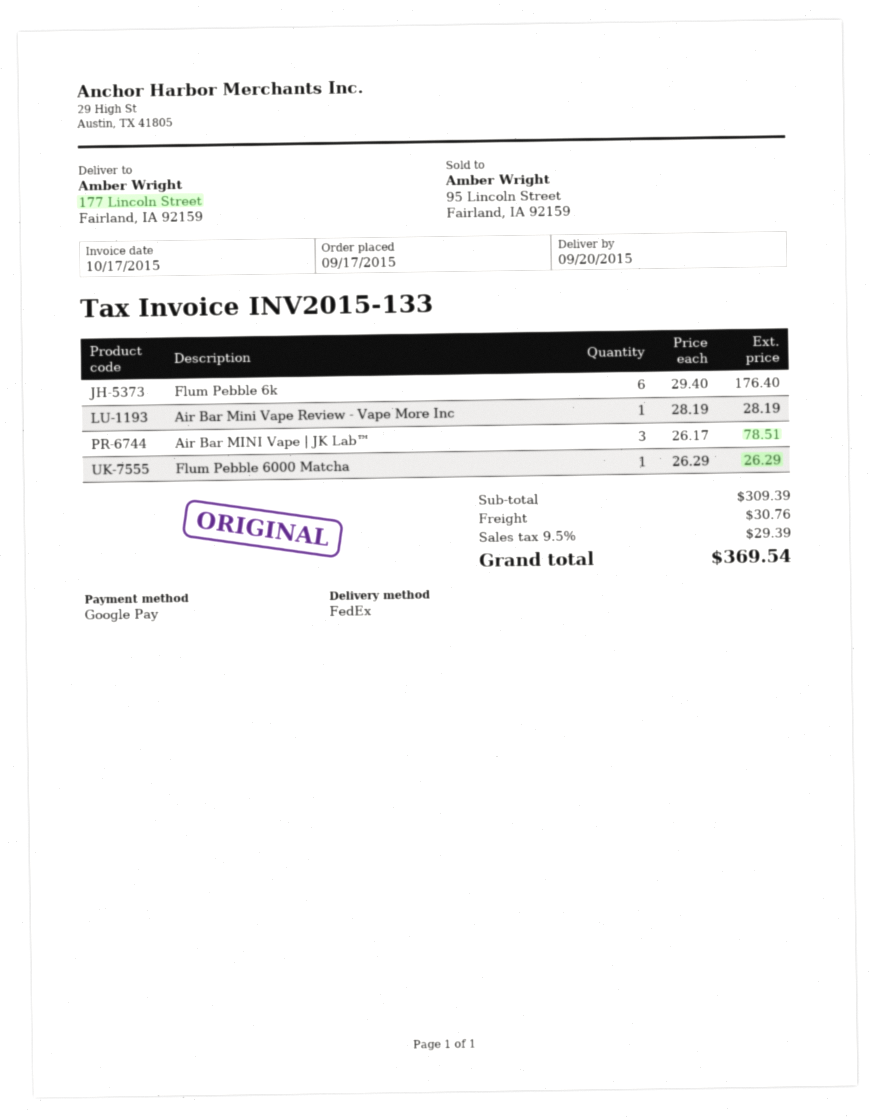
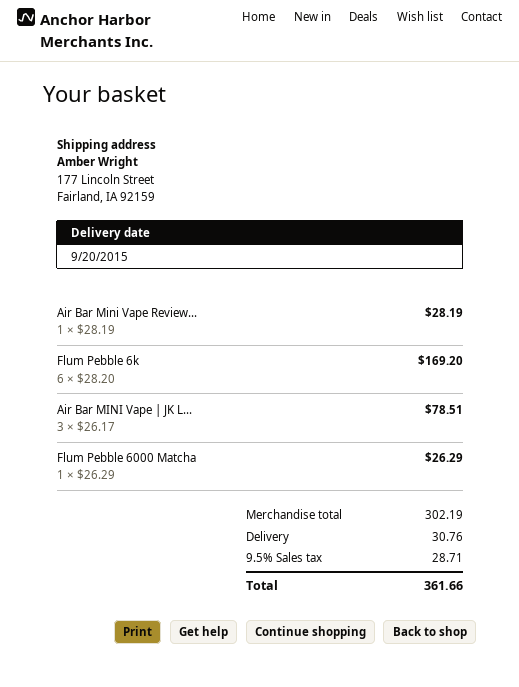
Flum Pebble 6k: 6 x 29.40 = 176.40 -> 6 x 28.20 = 169.20
subtotal: 309.39 -> 302.19
tax: 9.5% = 29.39 -> 9.5% = 28.71
total: 369.54 -> 361.66

